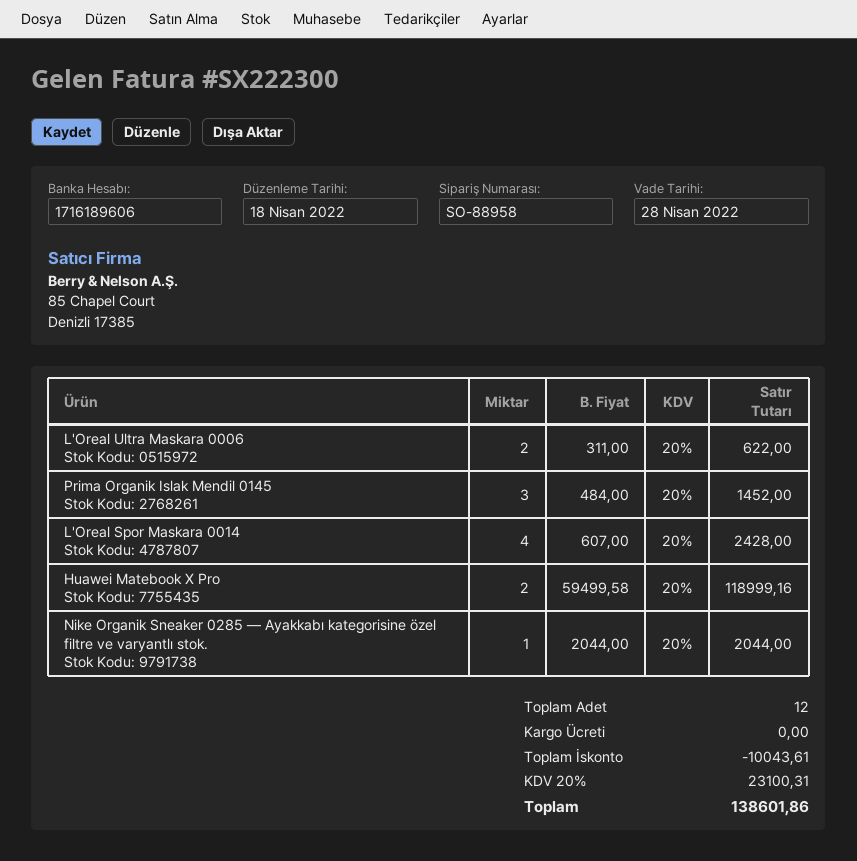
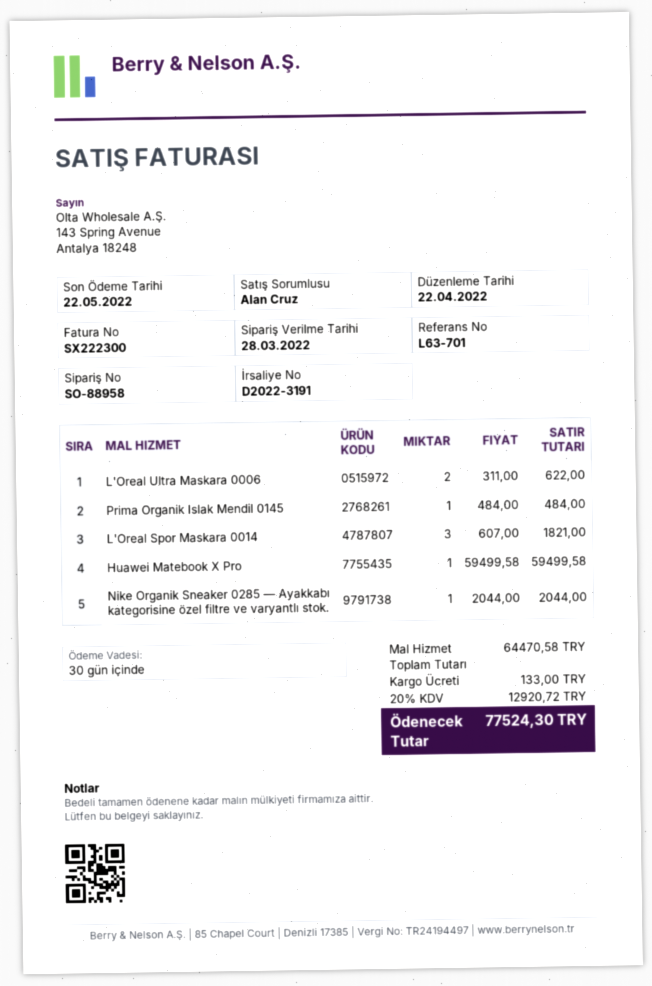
invoice date: 2022-04-18 -> 2022-04-22
due date: 2022-04-28 -> 2022-05-22
Prima Organik Islak Mendil 0145: 3 x 484.00 = 1452.00 -> 1 x 484.00 = 484.00
L'Oreal Spor Maskara 0014: 4 x 607.00 = 2428.00 -> 3 x 607.00 = 1821.00
Huawei Matebook X Pro: 2 x 59499.58 = 118999.16 -> 1 x 59499.58 = 59499.58
discount: 10043.61 -> none
shipping: 0.00 -> 133.00
tax: 20% = 23100.31 -> 20% = 12920.72
total: 138601.86 -> 77524.30

